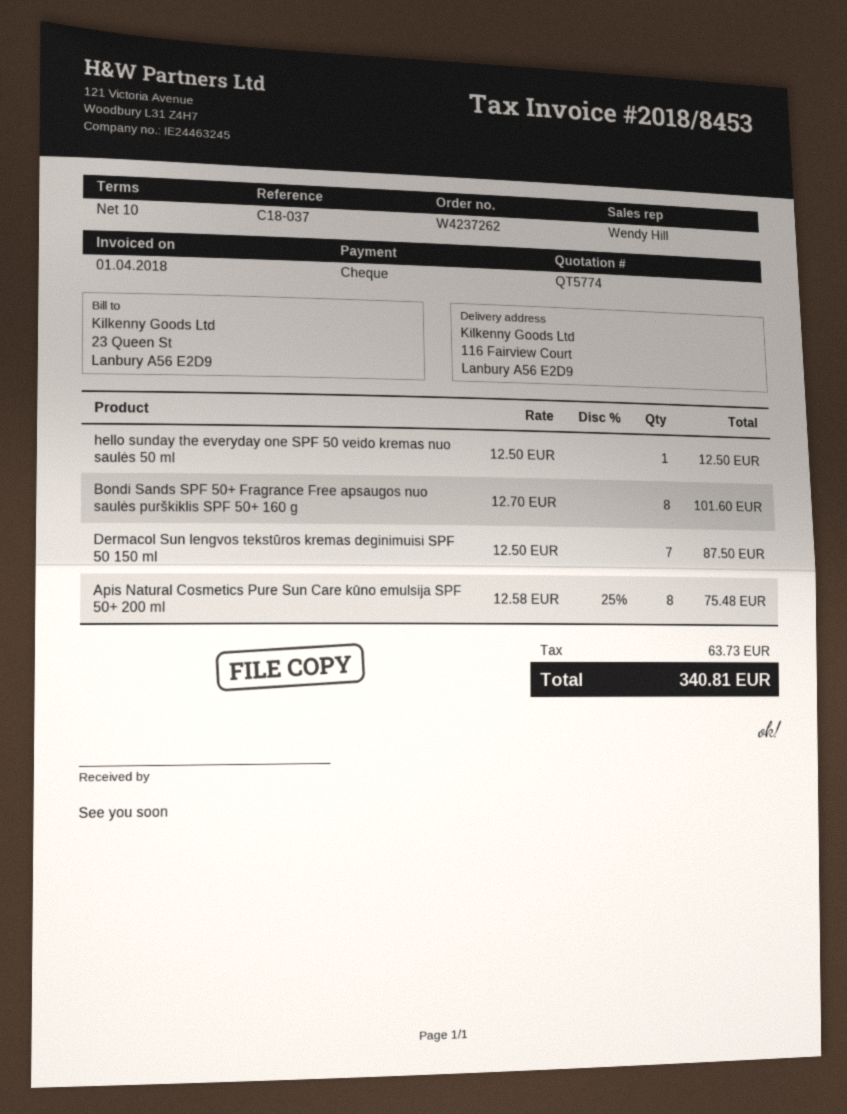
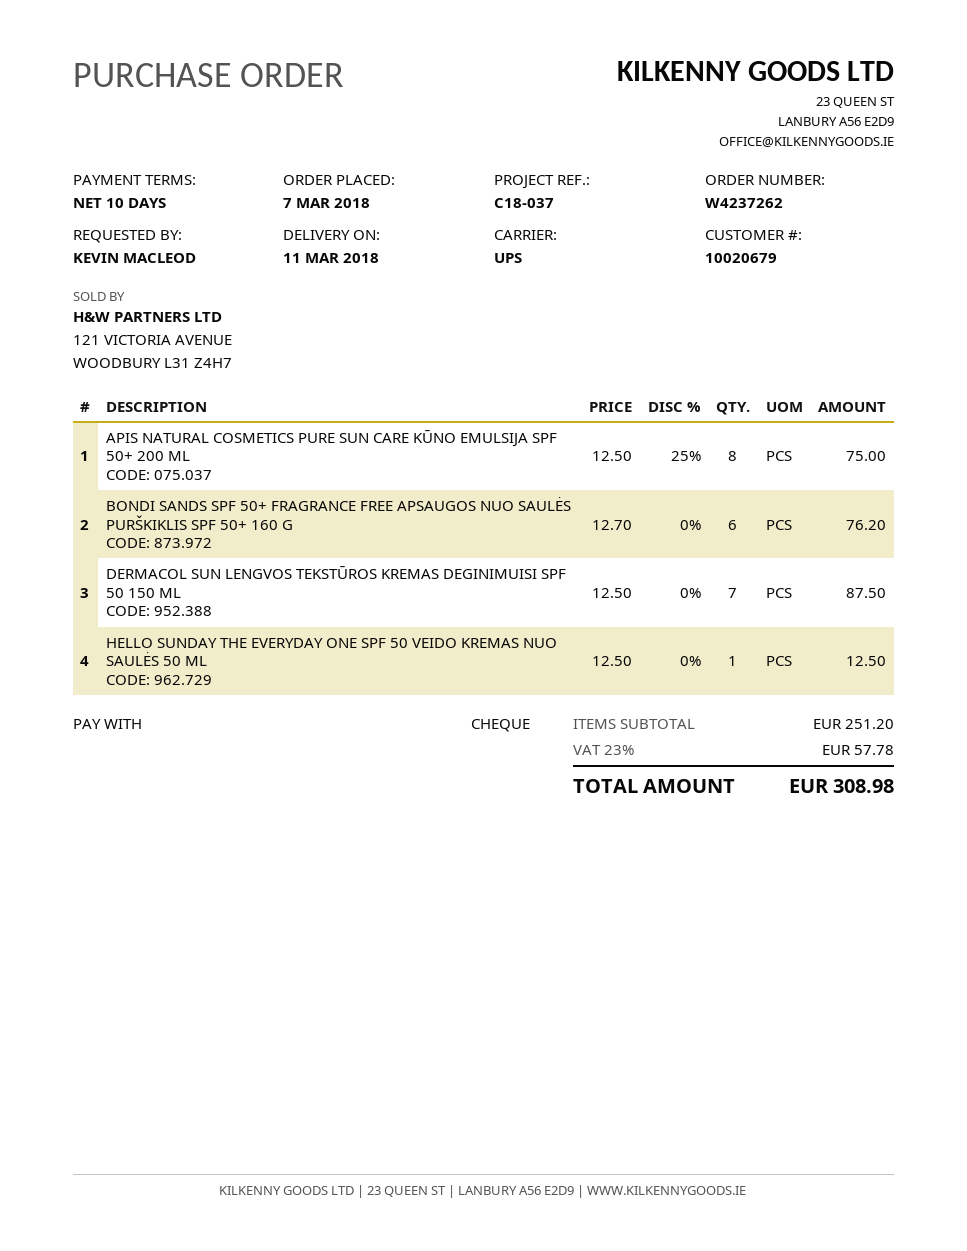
Bondi Sands SPF 50+ Fragrance Free apsaugos nuo saulės purškiklis SPF 50+ 160 g: 8 x 12.70 = 101.60 -> 6 x 12.70 = 76.20
Apis Natural Cosmetics Pure Sun Care kūno emulsija SPF 50+ 200 ml: 8 x 12.58 - 25% = 75.48 -> 8 x 12.50 - 25% = 75.00
tax: 63.73 -> 57.78
total: 340.81 -> 308.98

